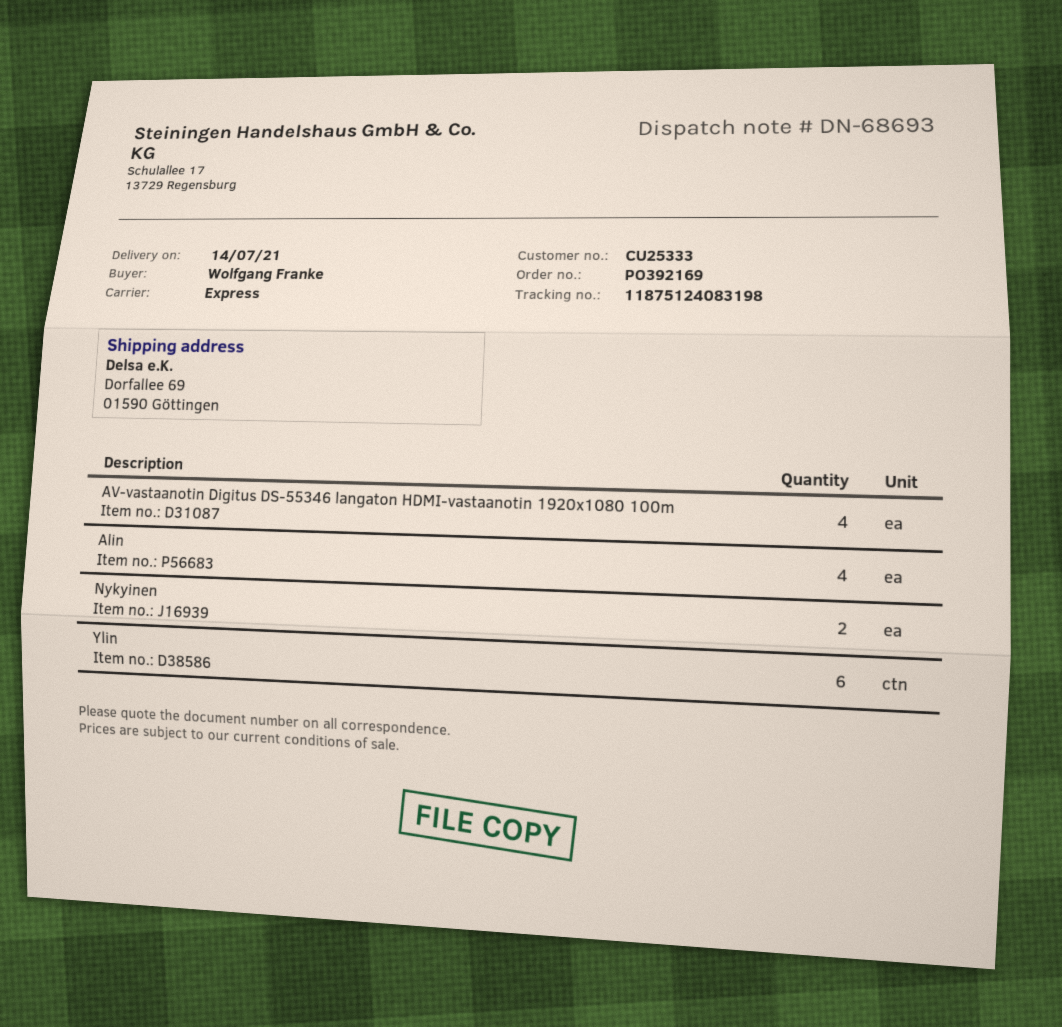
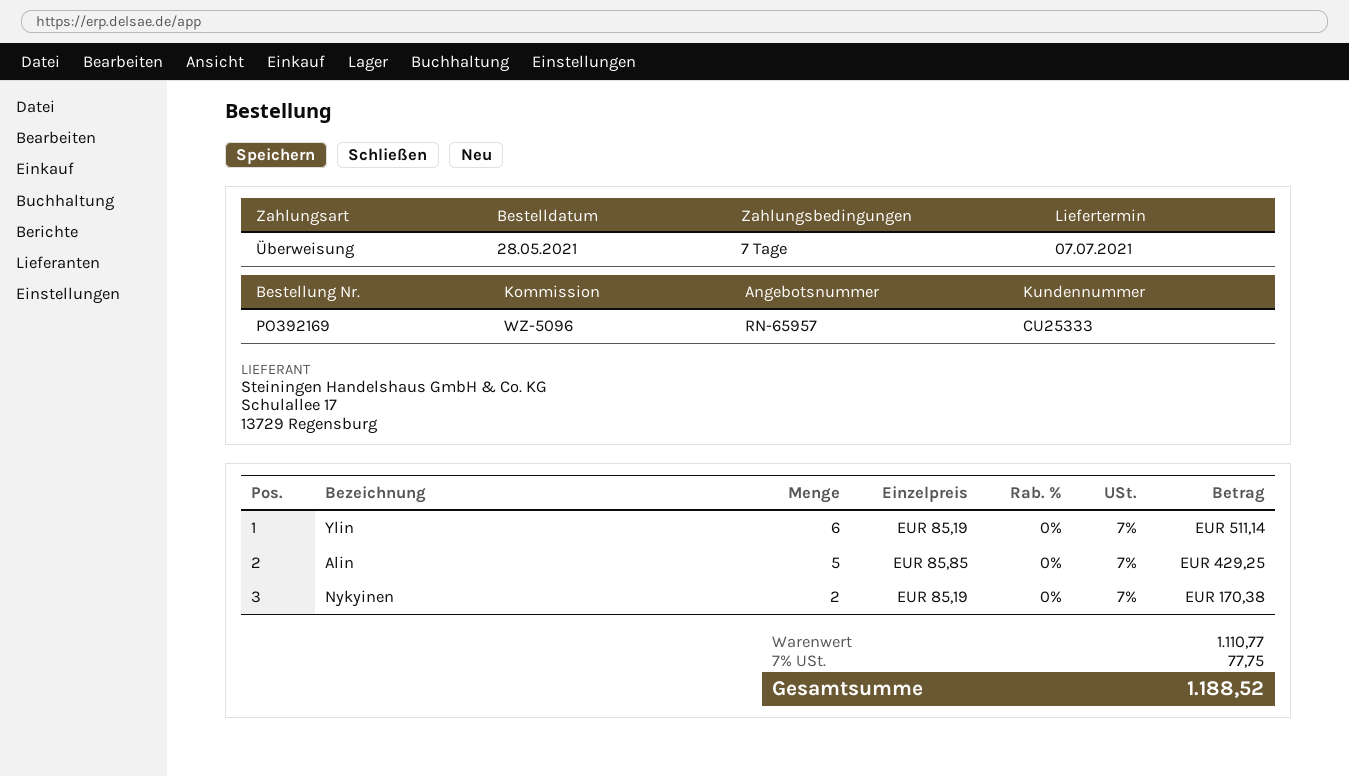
delivery date: 2021-07-14 -> 2021-07-07
AV-vastaanotin Digitus DS-55346 langaton HDMI-vastaanotin 1920x1080 100m: 4 -> none
Alin: 4 -> 5

